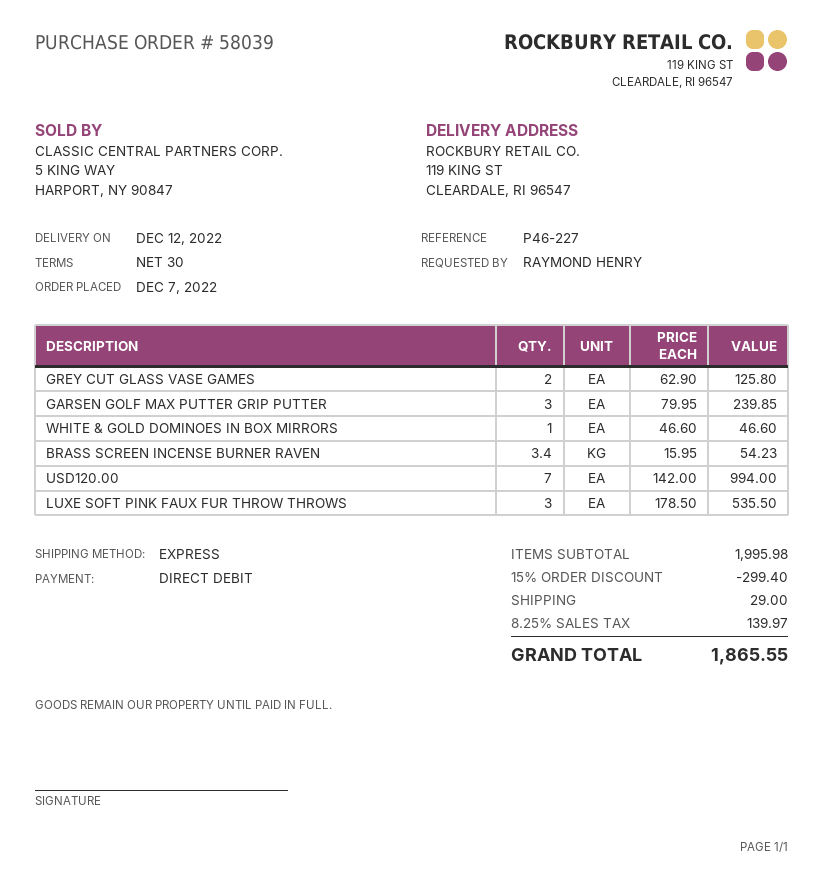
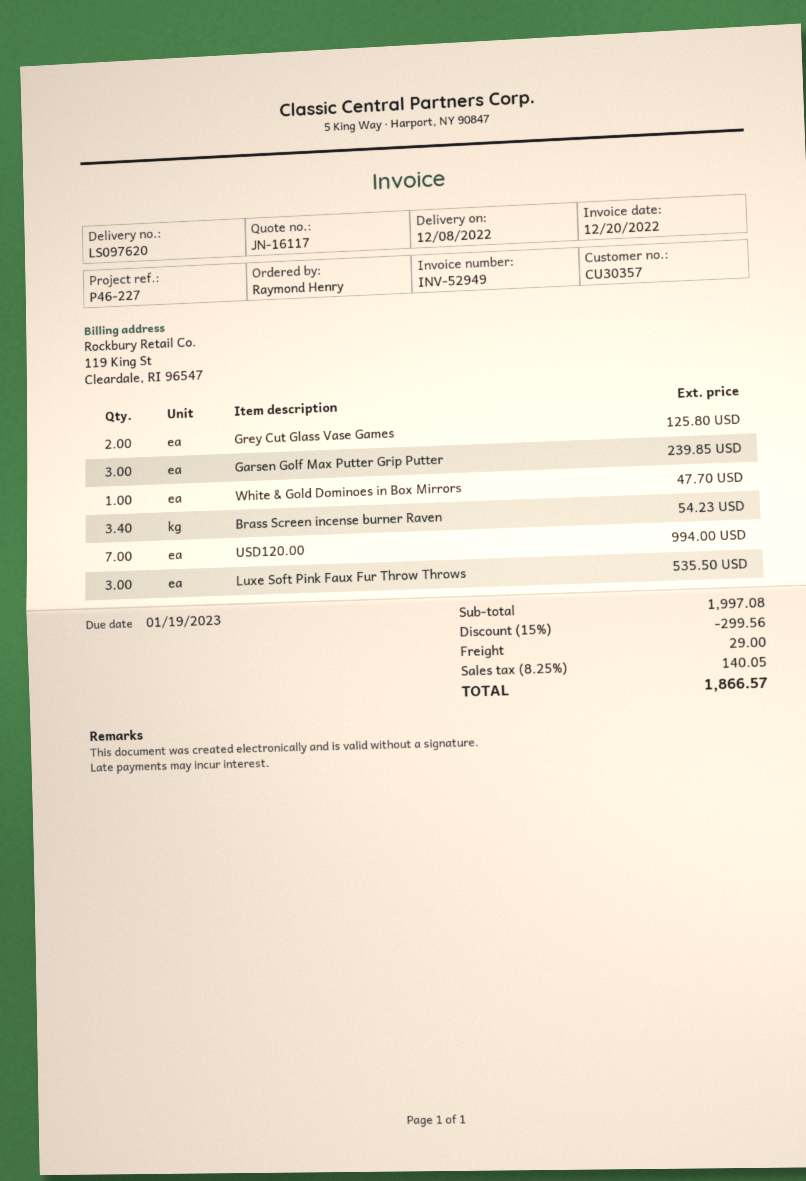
delivery date: 2022-12-12 -> 2022-12-08
WHITE & GOLD DOMINOES IN BOX MIRRORS: 1 for 46.60 -> 1 for 47.70
subtotal: 1995.98 -> 1997.08
discount: 15% = 299.40 -> 15% = 299.56
tax: 8.25% = 139.97 -> 8.25% = 140.05
total: 1865.55 -> 1866.57

